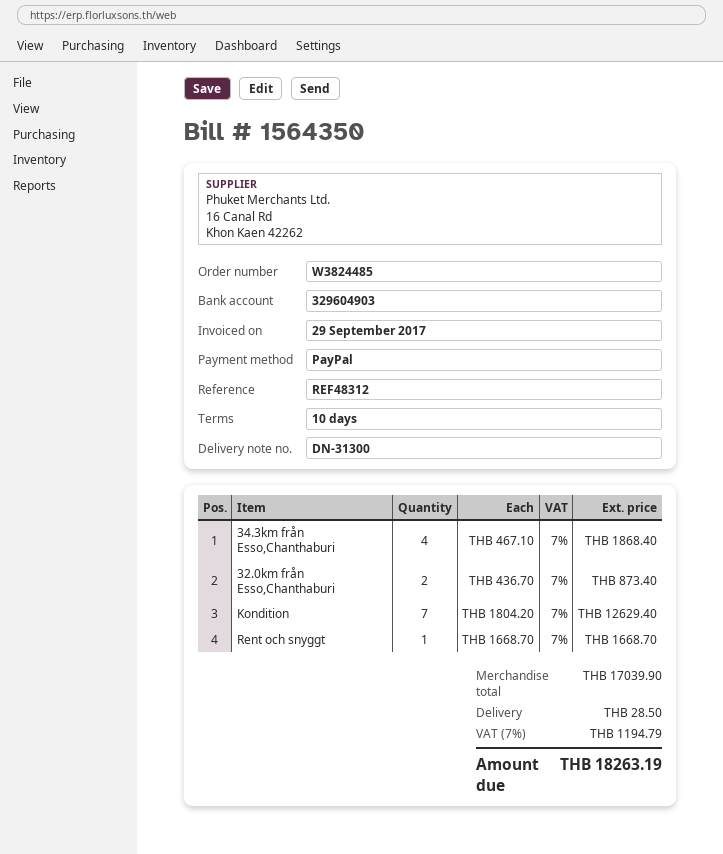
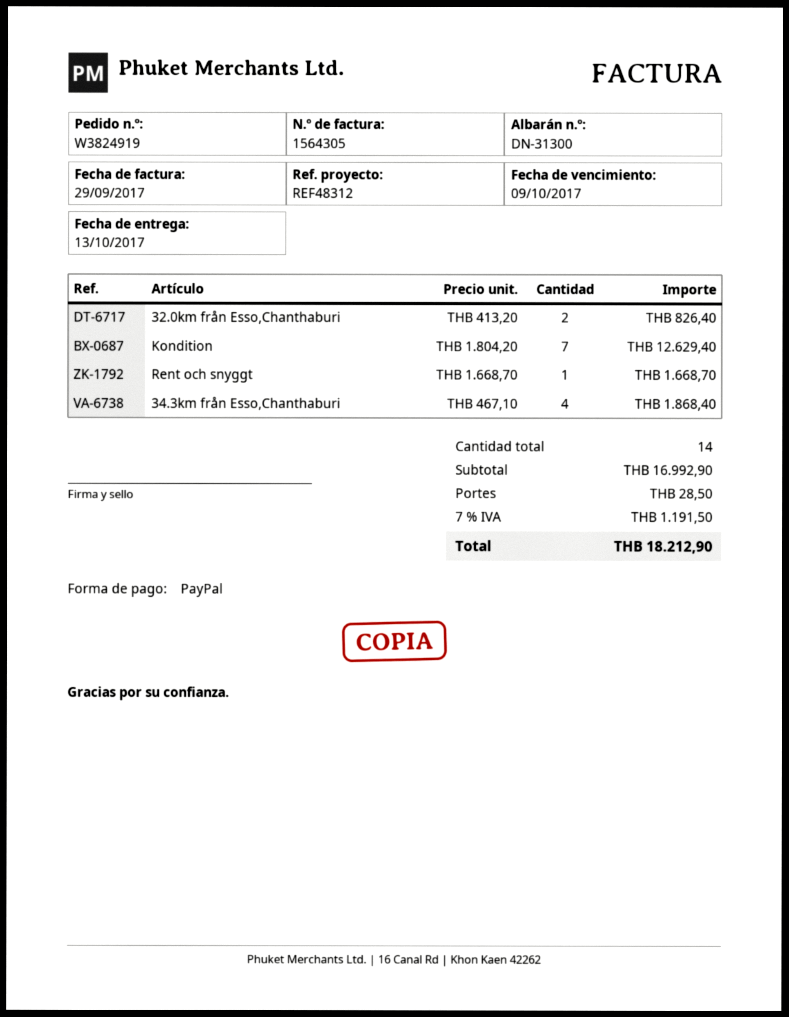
order number: W3824485 -> W3824919
invoice number: 1564350 -> 1564305
32.0km från Esso,Chanthaburi: 2 x 436.70 = 873.40 -> 2 x 413.20 = 826.40
subtotal: 17039.90 -> 16992.90
tax: 7% = 1194.79 -> 7% = 1191.50
total: 18263.19 -> 18212.90

